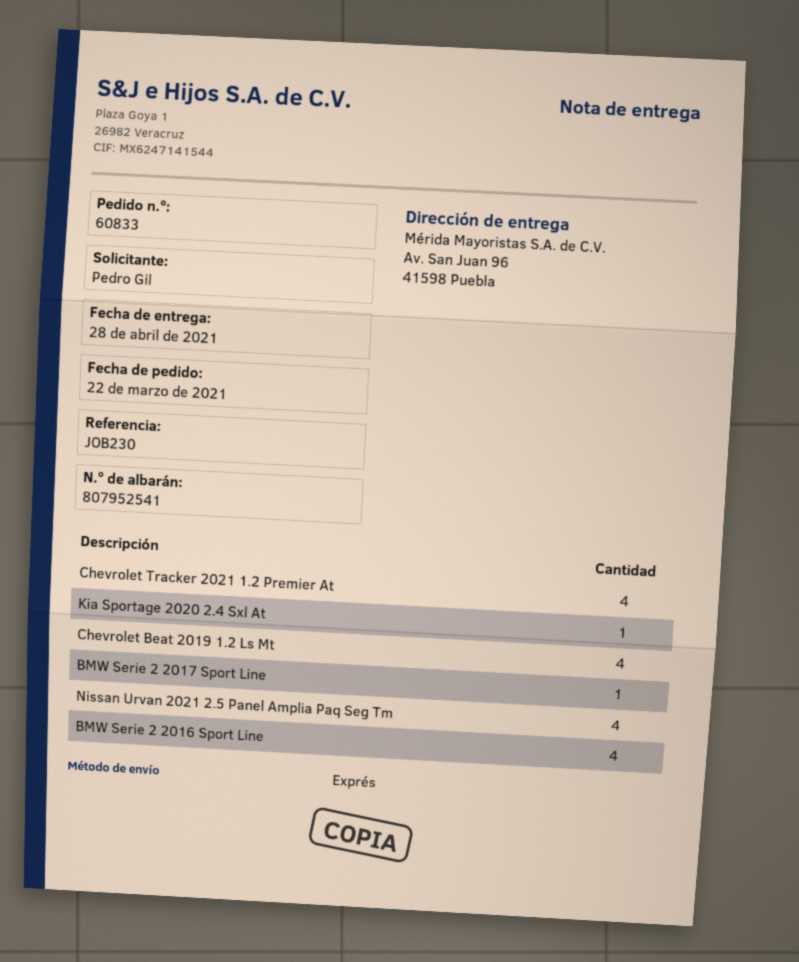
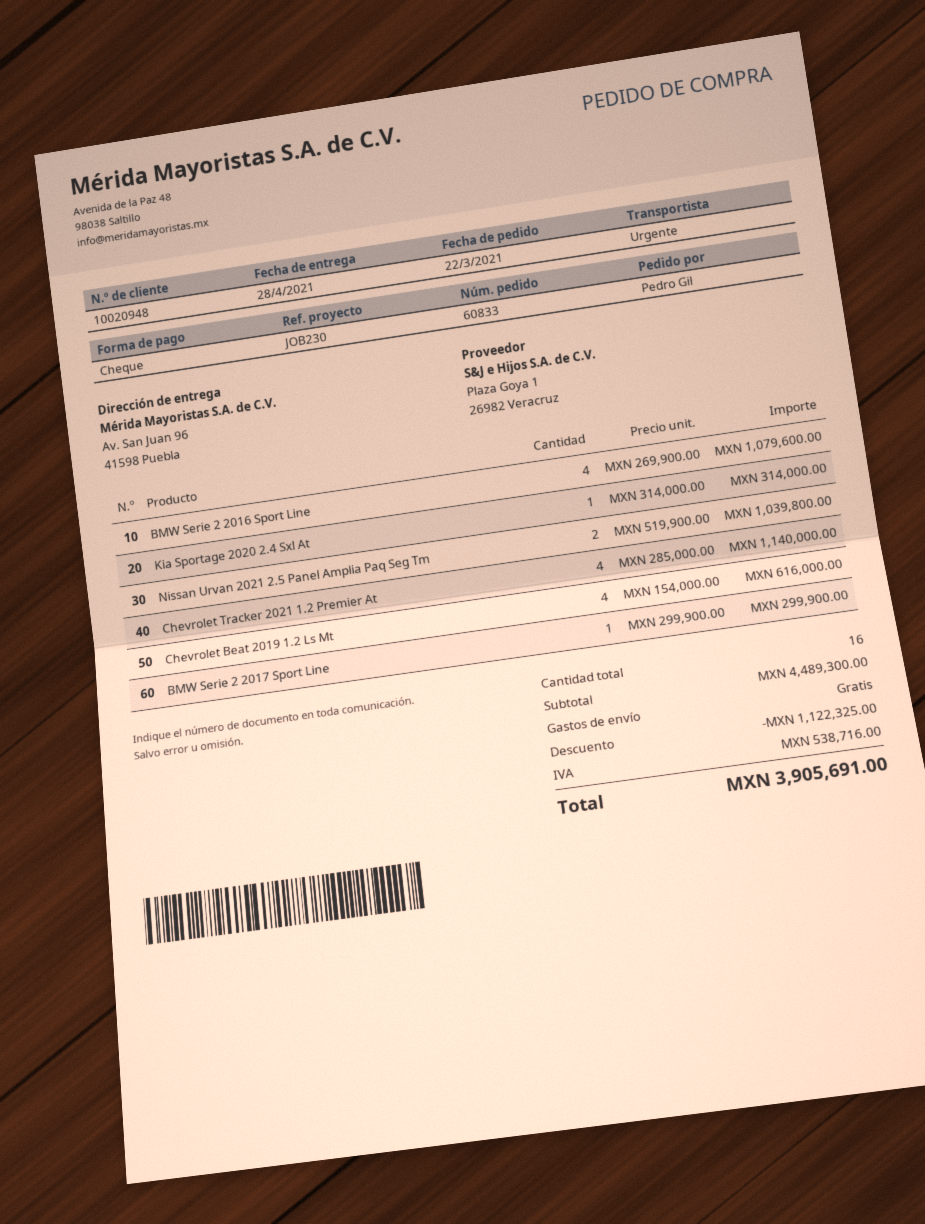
Nissan Urvan 2021 2.5 Panel Amplia Paq Seg Tm: 4 -> 2

